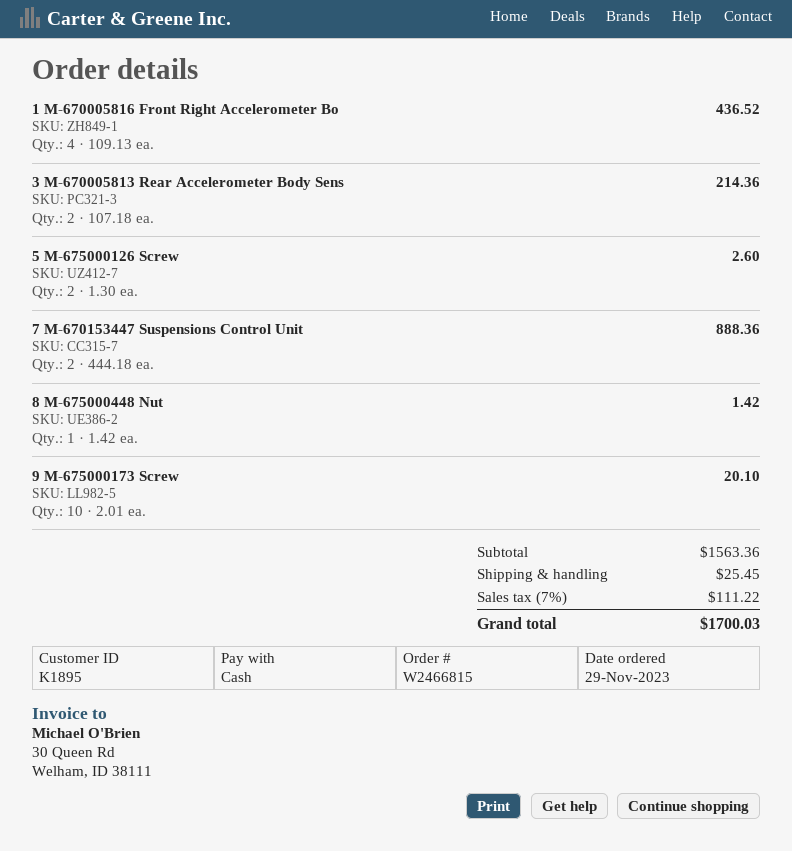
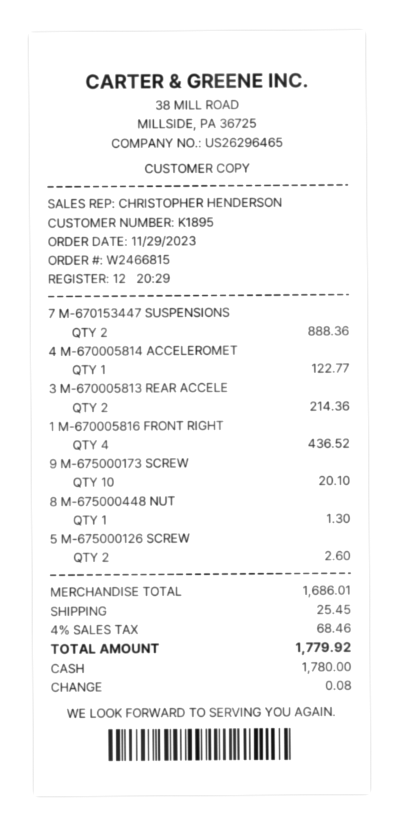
8 M-675000448 Nut: 1 for 1.42 -> 1 for 1.30
4 M-670005814 ACCELEROMET: none -> 1 for 122.77
subtotal: 1563.36 -> 1686.01
tax: 7% = 111.22 -> 4% = 68.46
total: 1700.03 -> 1779.92

